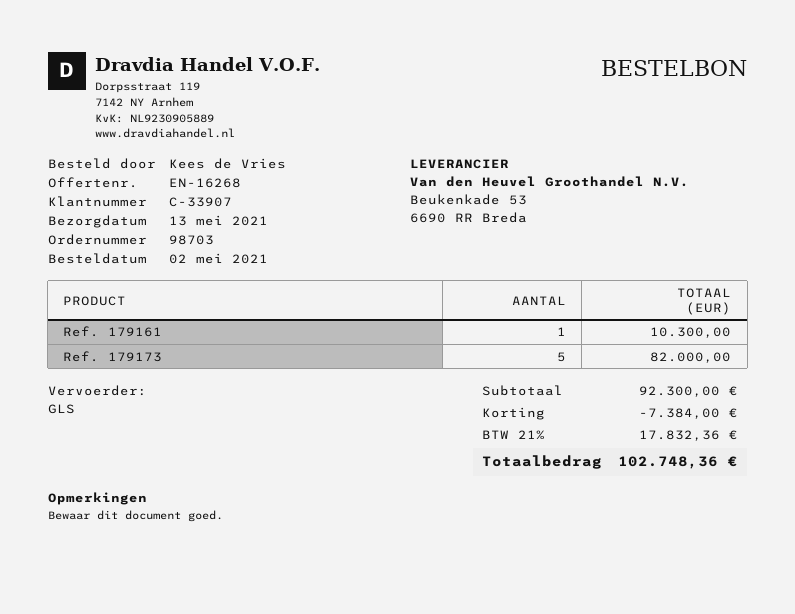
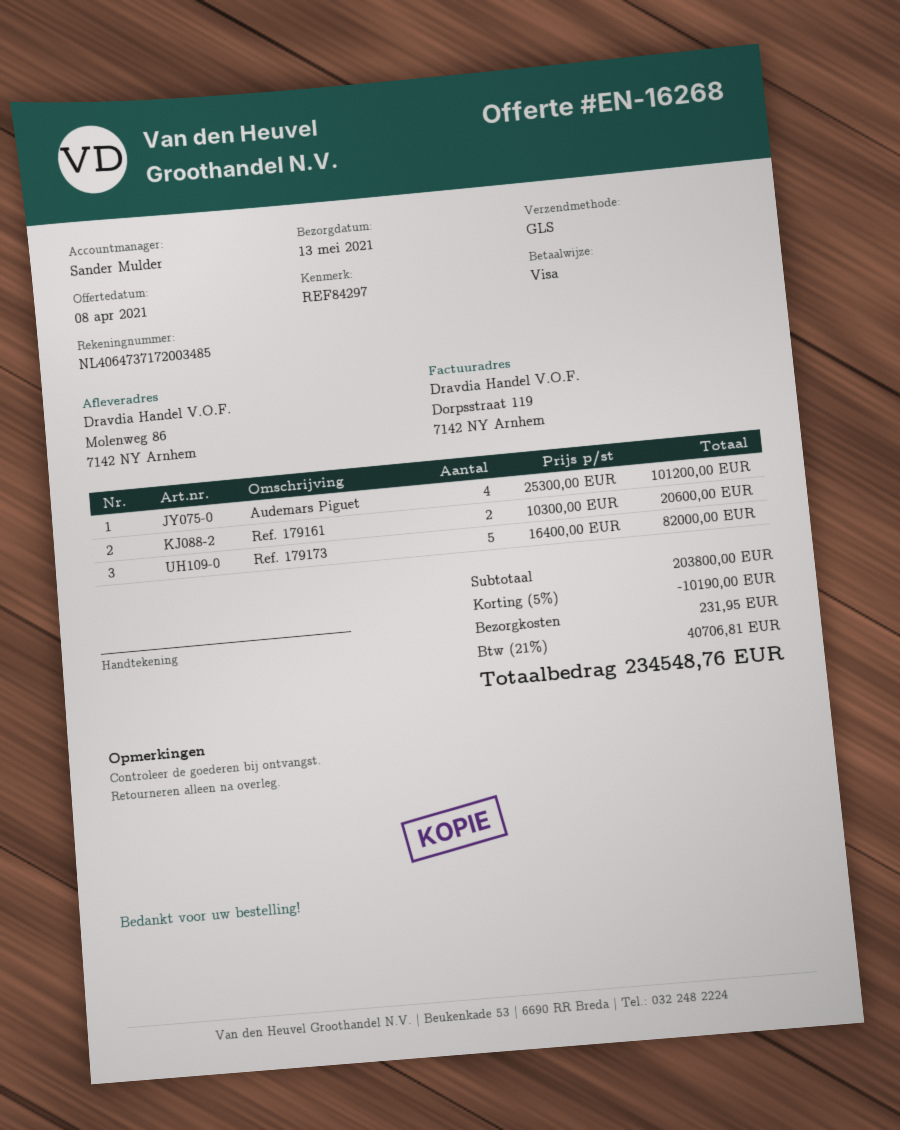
Ref. 179161: 1 for 10300.00 -> 2 for 20600.00
Audemars Piguet: none -> 4 for 101200.00
subtotal: 92300.00 -> 203800.00
discount: 7384.00 -> 10190.00
shipping: none -> 231.95
tax: 21% = 17832.36 -> 21% = 40706.81
total: 102748.36 -> 234548.76

